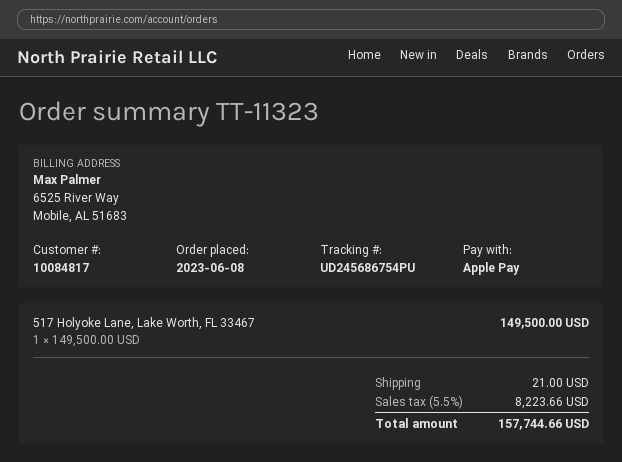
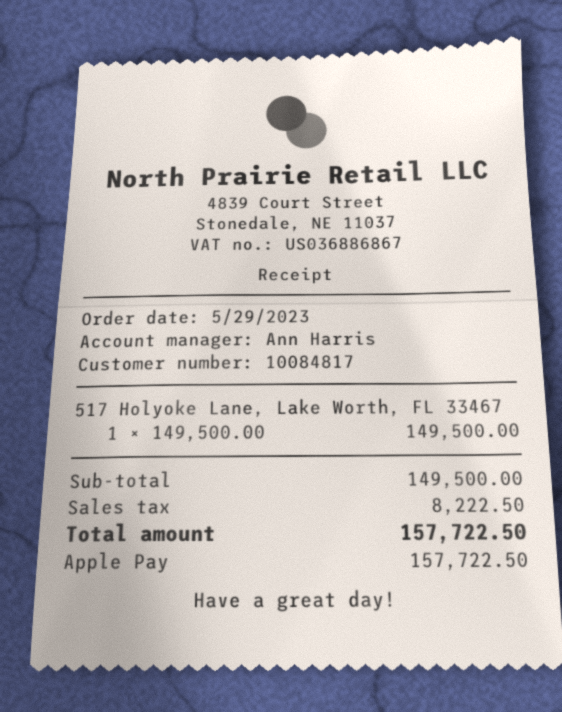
order date: 2023-06-08 -> 2023-05-29
shipping: 21.00 -> none
tax: 8223.66 -> 8222.50
total: 157744.66 -> 157722.50

